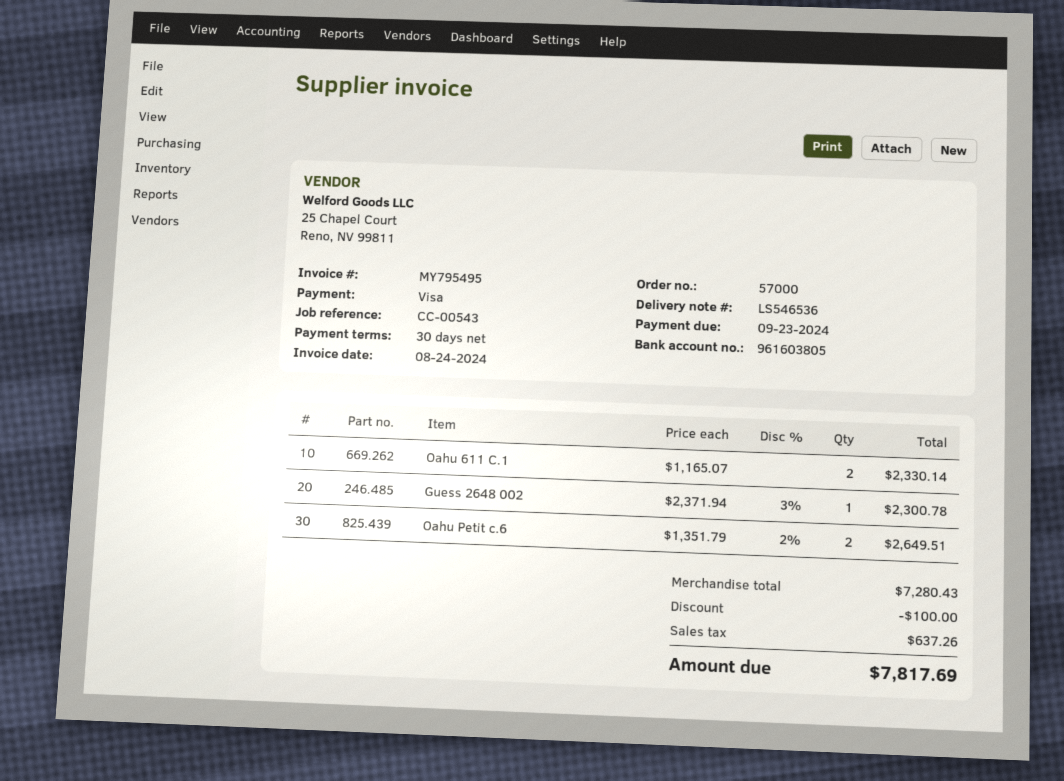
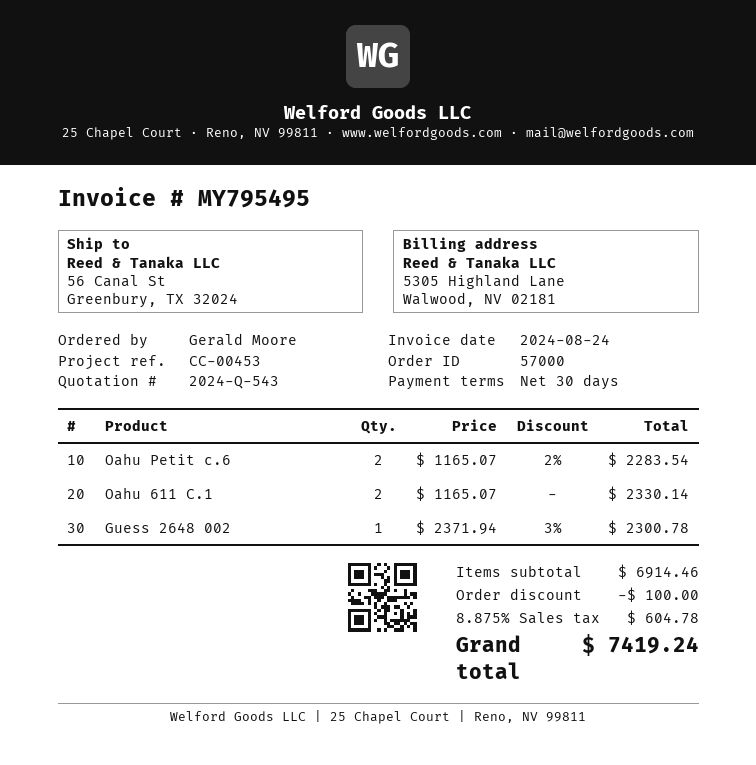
reference: CC-00543 -> CC-00453
Oahu Petit c.6: 2 x 1351.79 - 2% = 2649.51 -> 2 x 1165.07 - 2% = 2283.54
subtotal: 7280.43 -> 6914.46
tax: 637.26 -> 604.78
total: 7817.69 -> 7419.24

